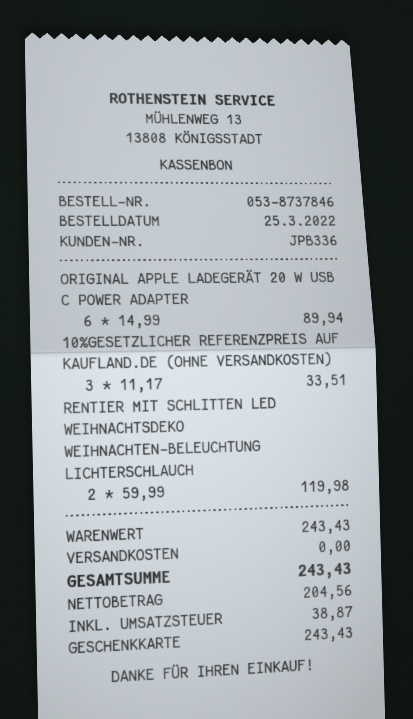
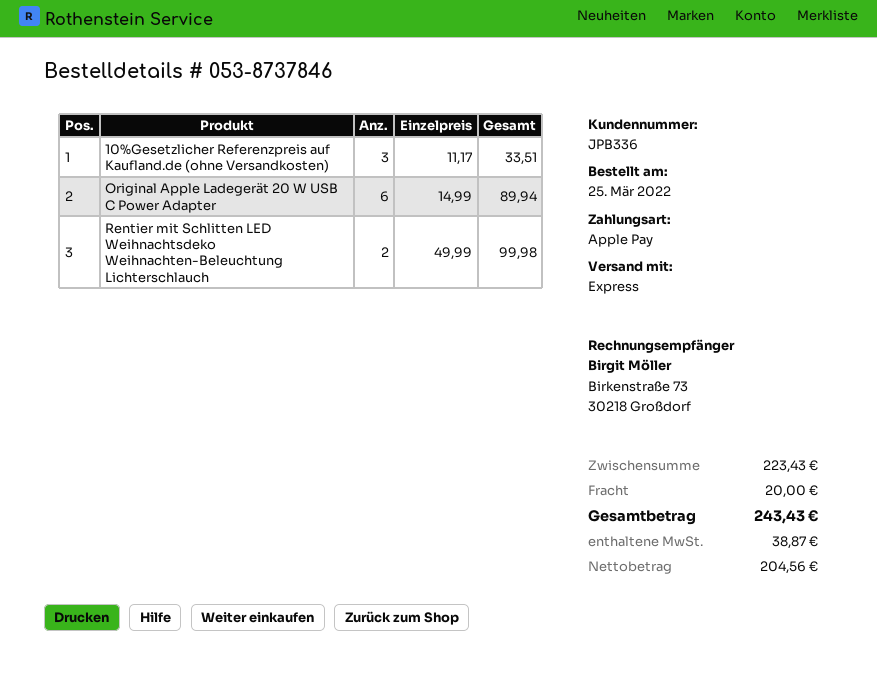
payment method: gift card -> Apple Pay
RENTIER MIT SCHLITTEN LED WEIHNACHTSDEKO WEIHNACHTEN-BELEUCHTUNG LICHTERSCHLAUCH: 2 x 59.99 = 119.98 -> 2 x 49.99 = 99.98
subtotal: 243.43 -> 223.43
shipping: 0.00 -> 20.00

